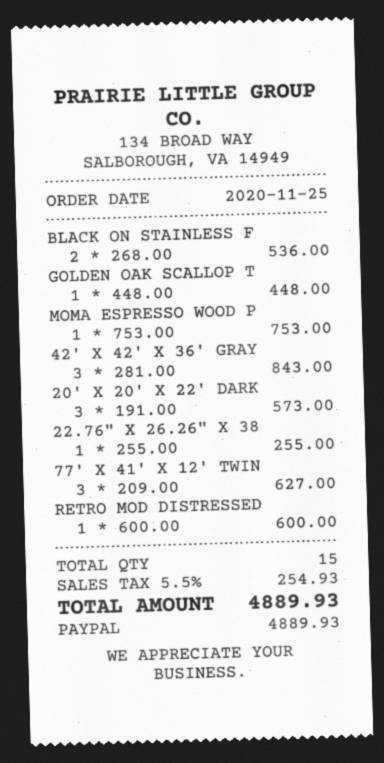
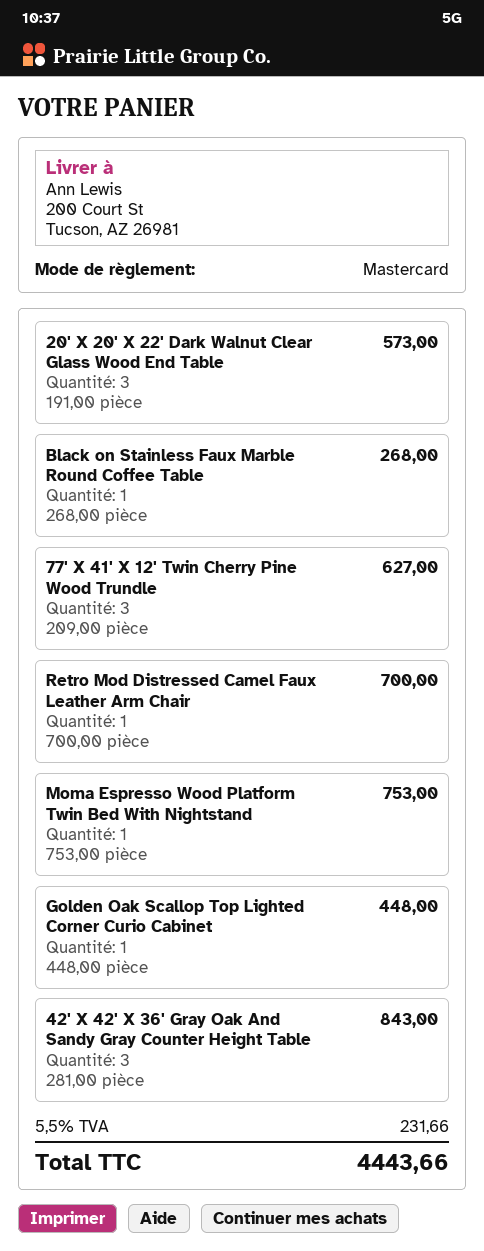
payment method: PayPal -> Mastercard
BLACK ON STAINLESS F: 2 x 268.00 = 536.00 -> 1 x 268.00 = 268.00
22.76" X 26.26" X 38: 1 x 255.00 = 255.00 -> none
RETRO MOD DISTRESSED: 1 x 600.00 = 600.00 -> 1 x 700.00 = 700.00
tax: 5.5% = 254.93 -> 5.5% = 231.66
total: 4889.93 -> 4443.66

